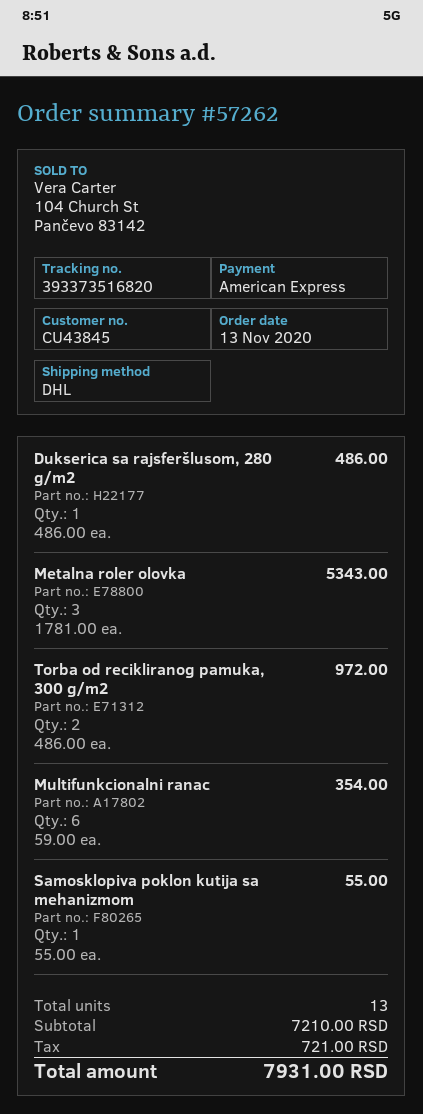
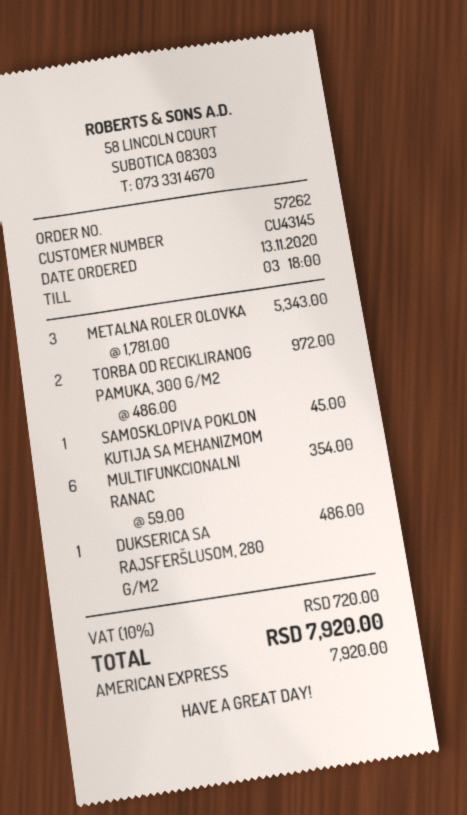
customer number: CU43845 -> CU43145
Samosklopiva poklon kutija sa mehanizmom: 1 x 55.00 = 55.00 -> 1 x 45.00 = 45.00
tax: 721.00 -> 720.00
total: 7931.00 -> 7920.00

